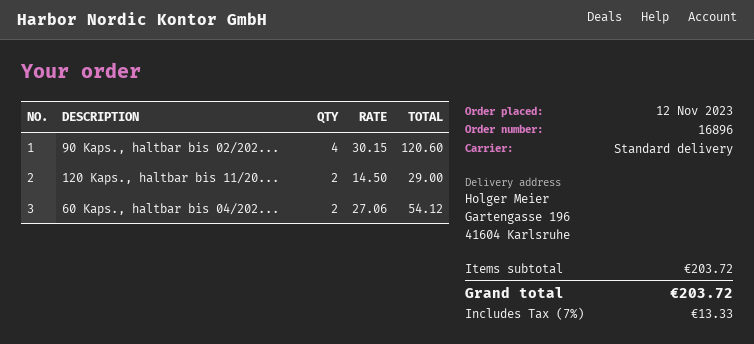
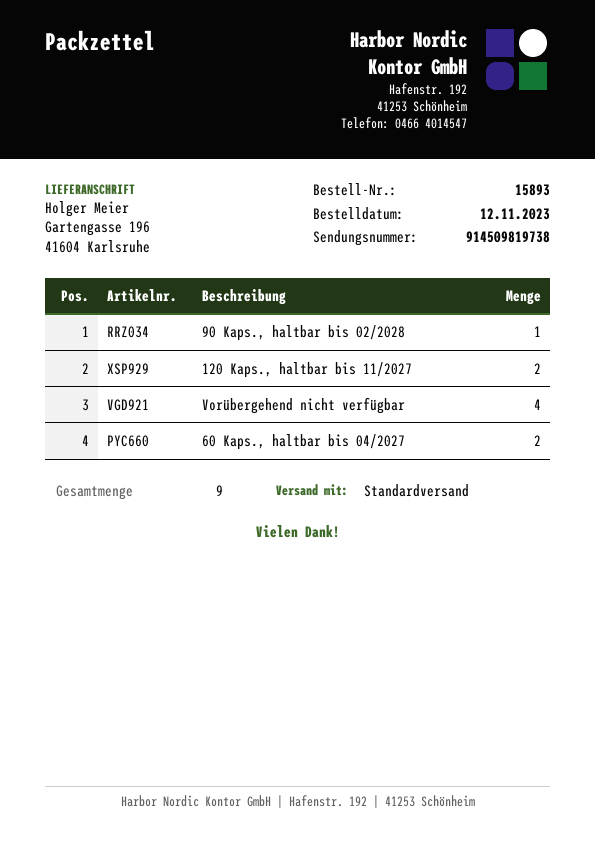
order number: 16896 -> 15893
90 Kaps., haltbar bis 02/202...: 4 -> 1
Vorübergehend nicht verfügbar: none -> 4

